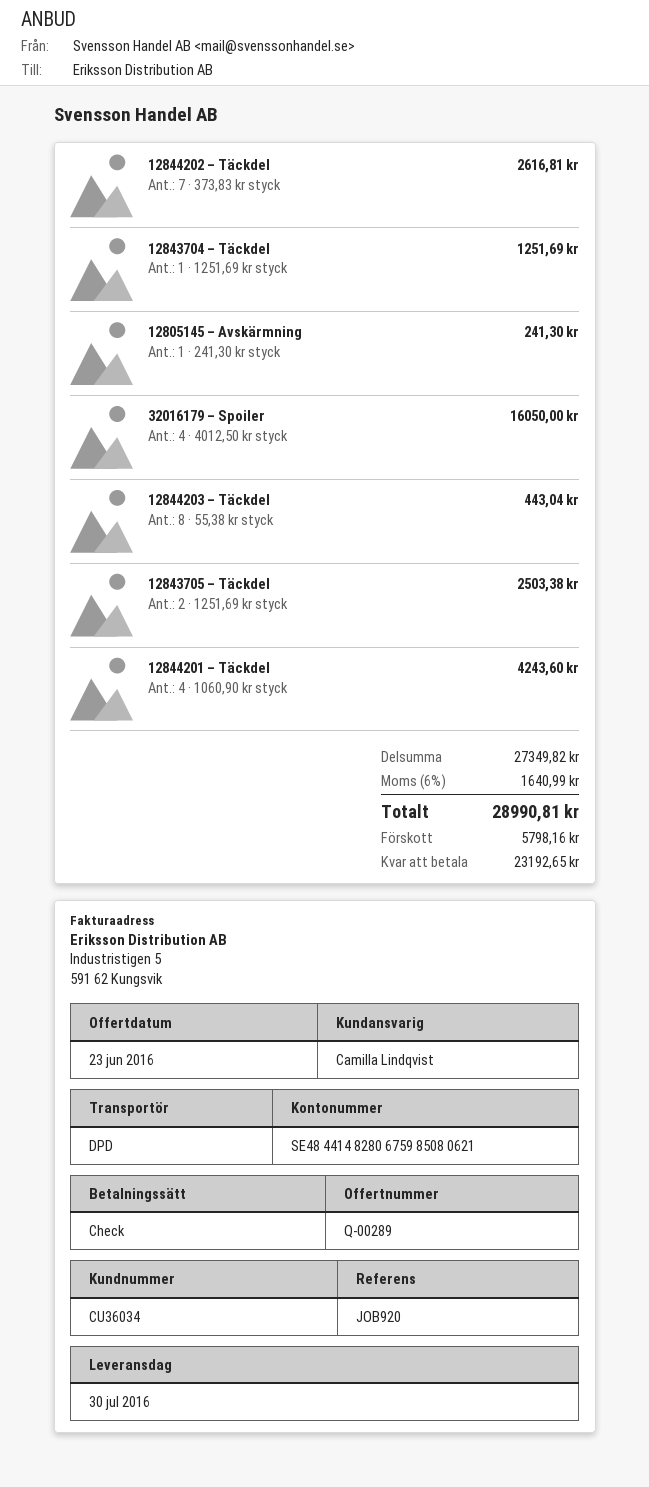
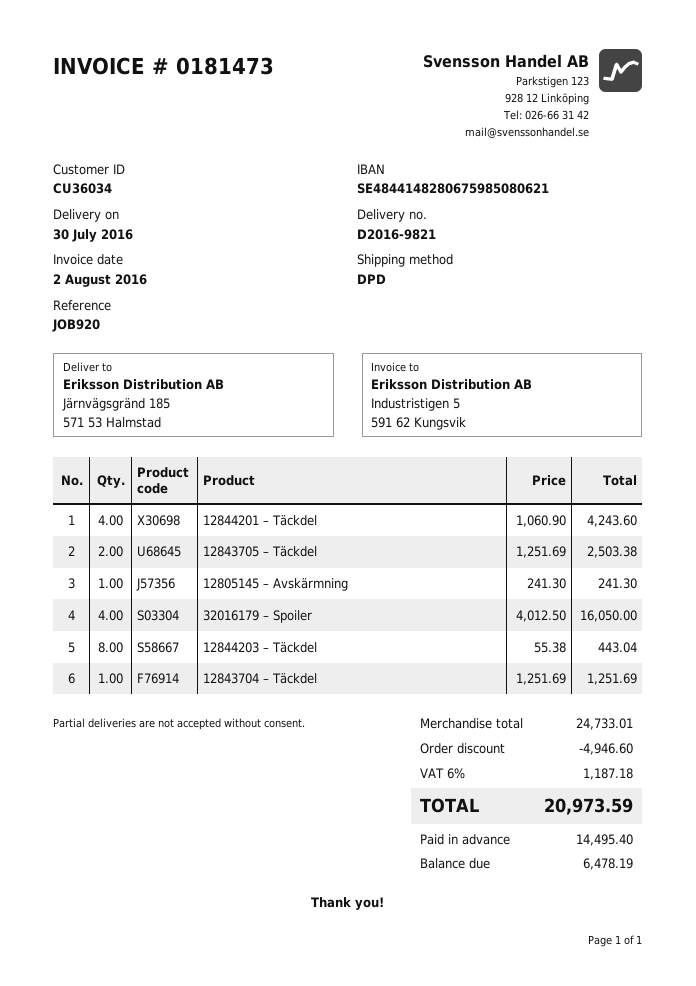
12844202 – Täckdel: 7 x 373.83 = 2616.81 -> none
subtotal: 27349.82 -> 24733.01
discount: none -> 4946.60
tax: 6% = 1640.99 -> 6% = 1187.18
total: 28990.81 -> 20973.59
deposit: 5798.16 -> 14495.40
balance: 23192.65 -> 6478.19

